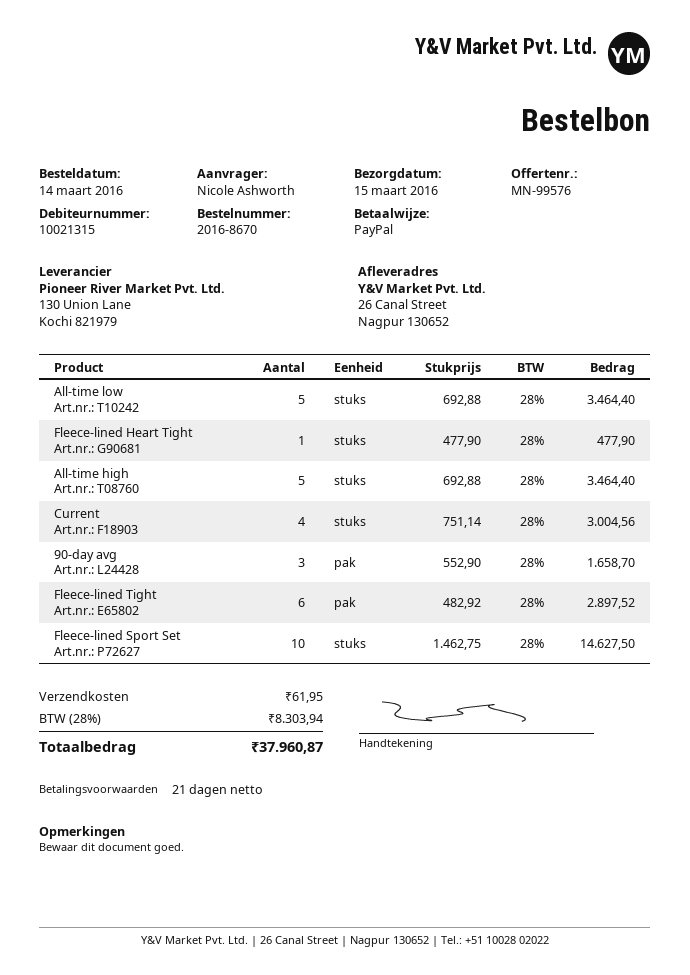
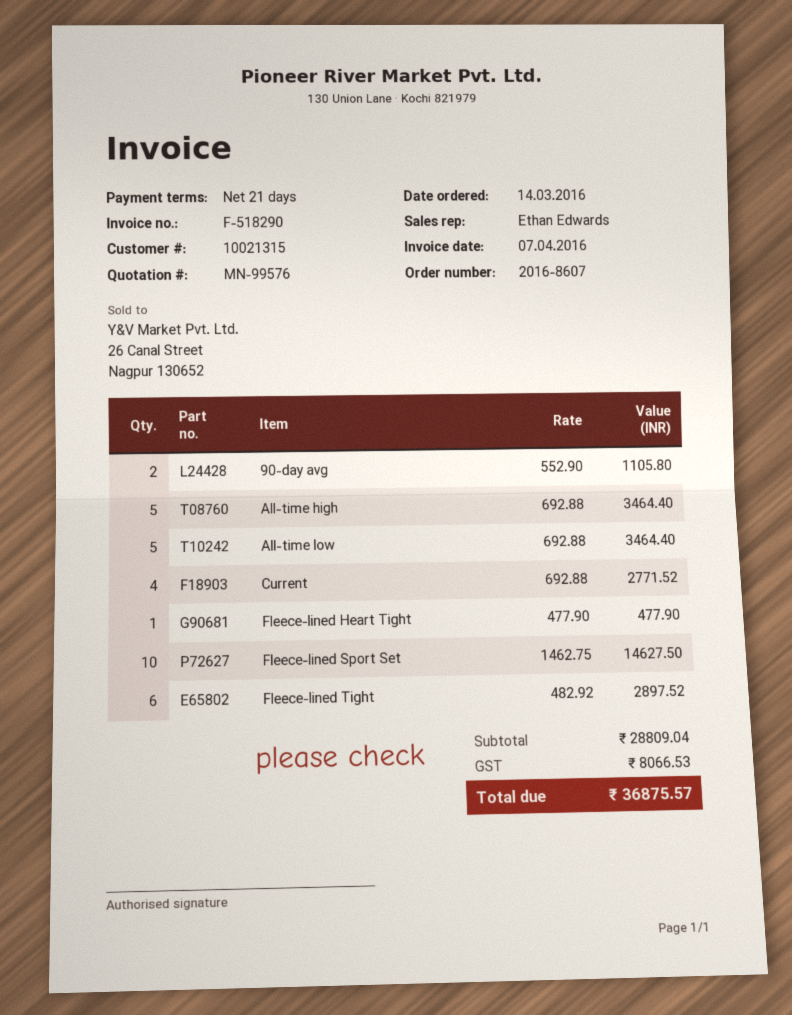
order number: 2016-8670 -> 2016-8607
Current: 4 x 751.14 = 3004.56 -> 4 x 692.88 = 2771.52
90-day avg: 3 x 552.90 = 1658.70 -> 2 x 552.90 = 1105.80
shipping: 61.95 -> none
tax: 8303.94 -> 8066.53
total: 37960.87 -> 36875.57

